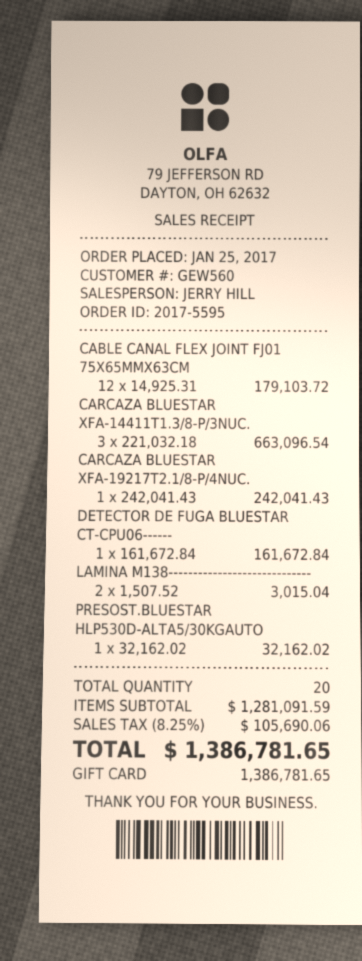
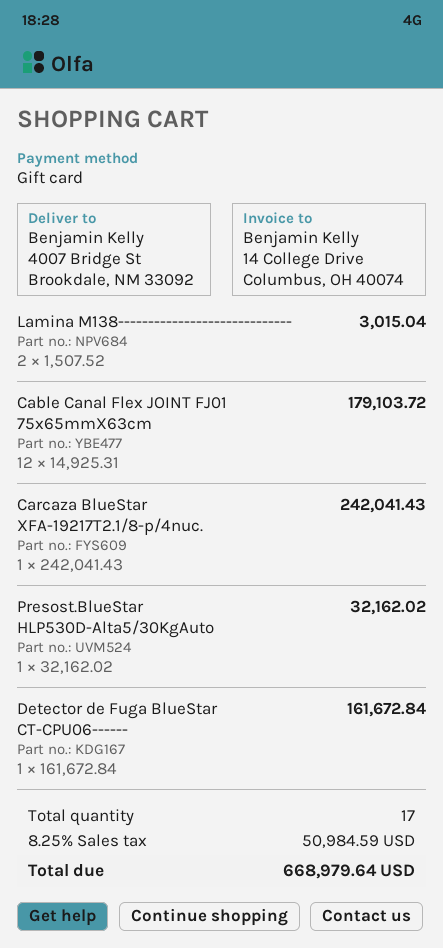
CARCAZA BLUESTAR XFA-14411T1.3/8-P/3NUC.: 3 x 221032.18 = 663096.54 -> none
total quantity: 20 -> 17
tax: 8.25% = 105690.06 -> 8.25% = 50984.59
total: 1386781.65 -> 668979.64

